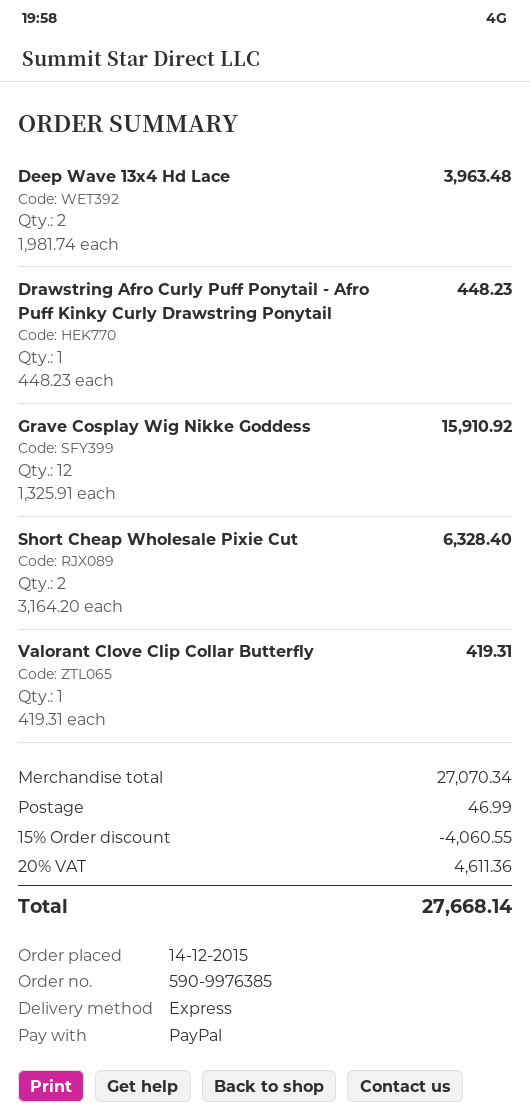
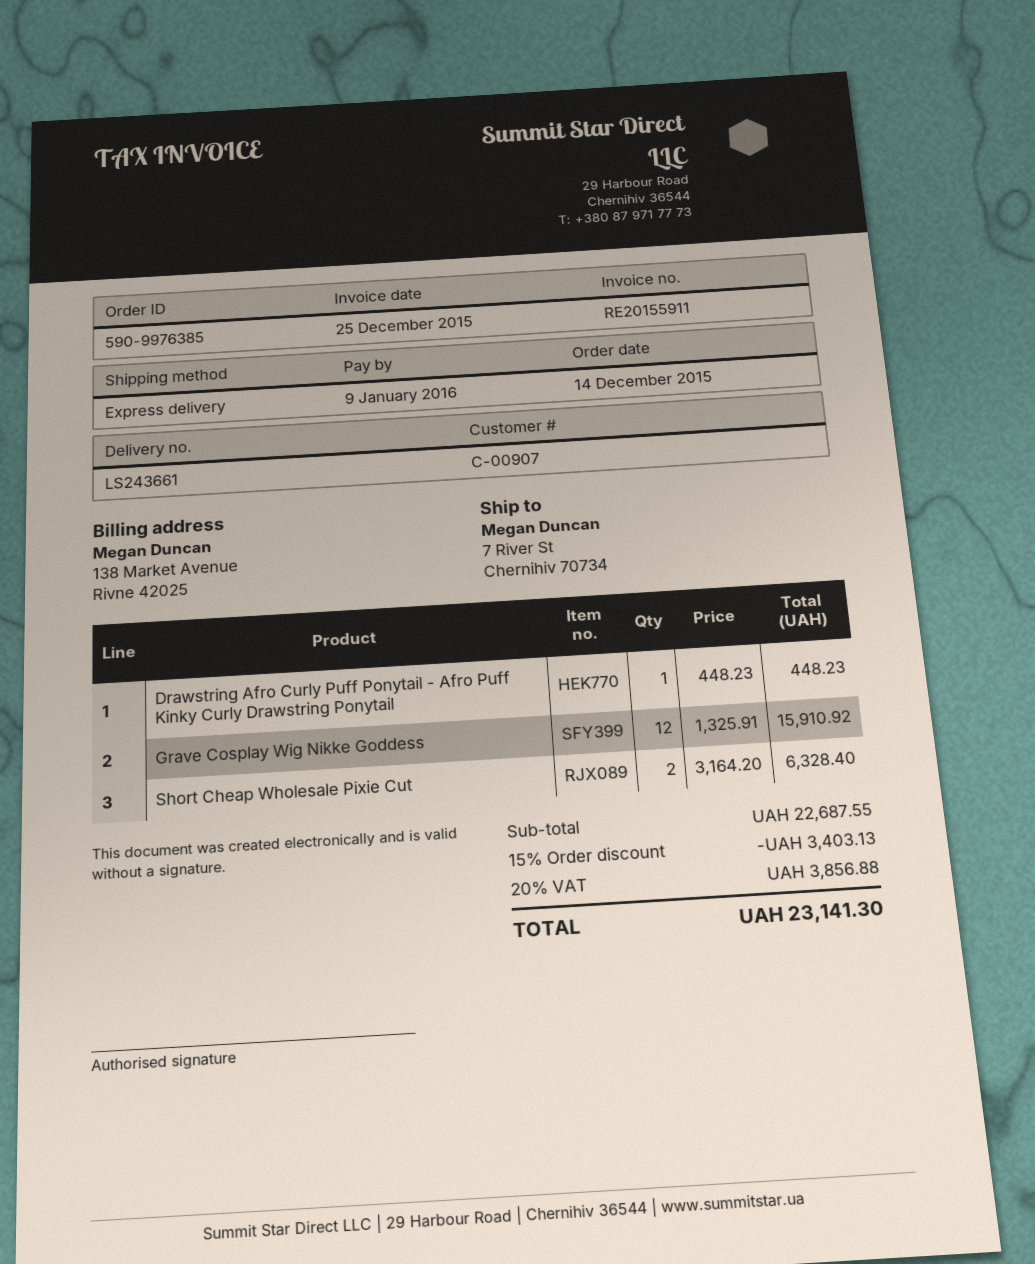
Deep Wave 13x4 Hd Lace: 2 x 1981.74 = 3963.48 -> none
Valorant Clove Clip Collar Butterfly: 1 x 419.31 = 419.31 -> none
subtotal: 27070.34 -> 22687.55
discount: 15% = 4060.55 -> 15% = 3403.13
shipping: 46.99 -> none
tax: 20% = 4611.36 -> 20% = 3856.88
total: 27668.14 -> 23141.30

